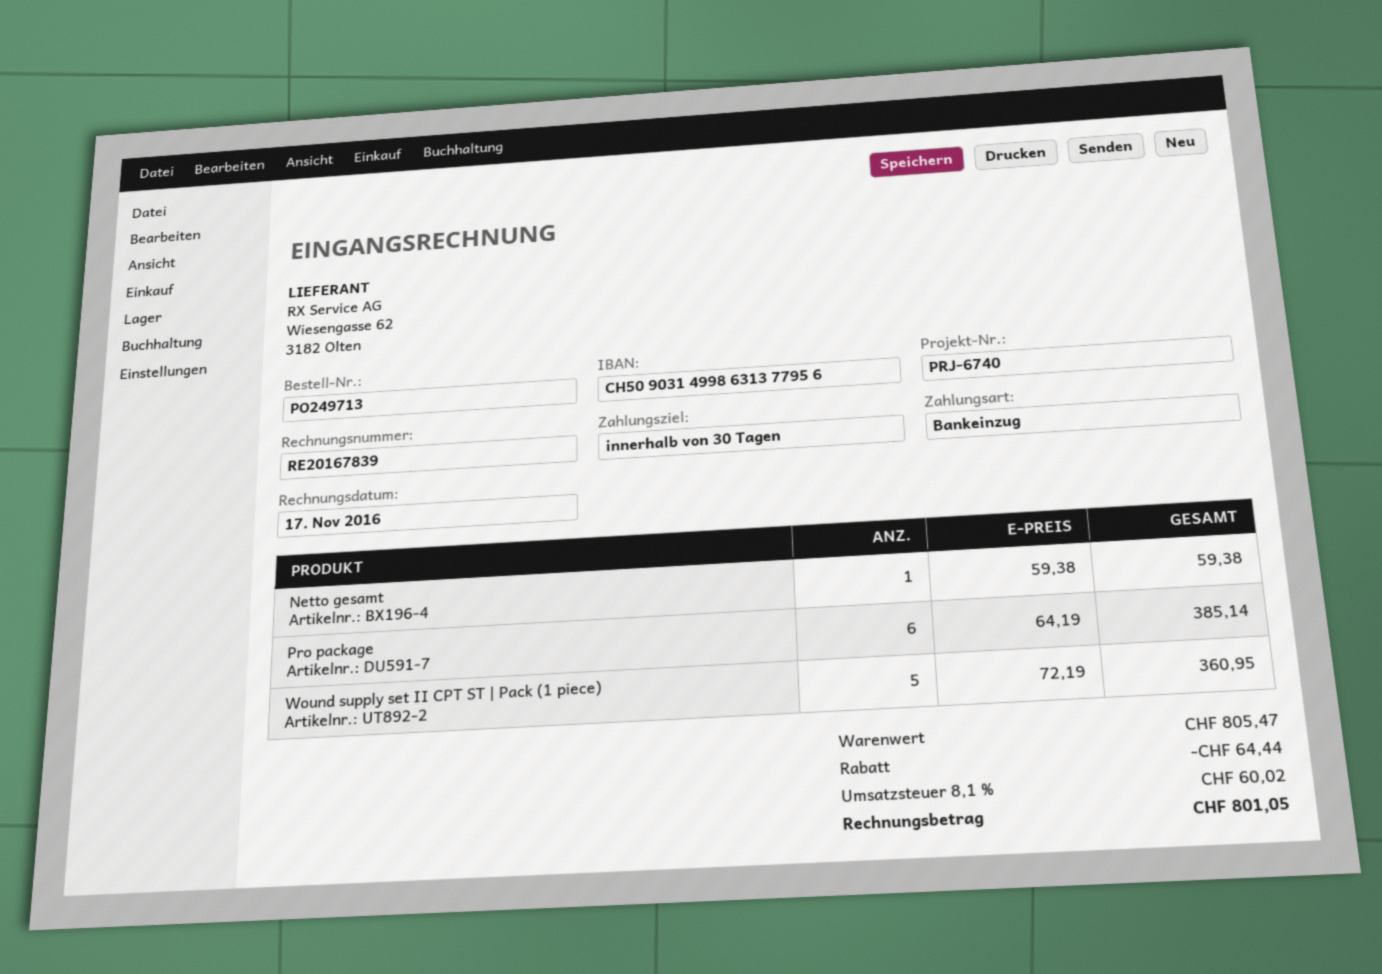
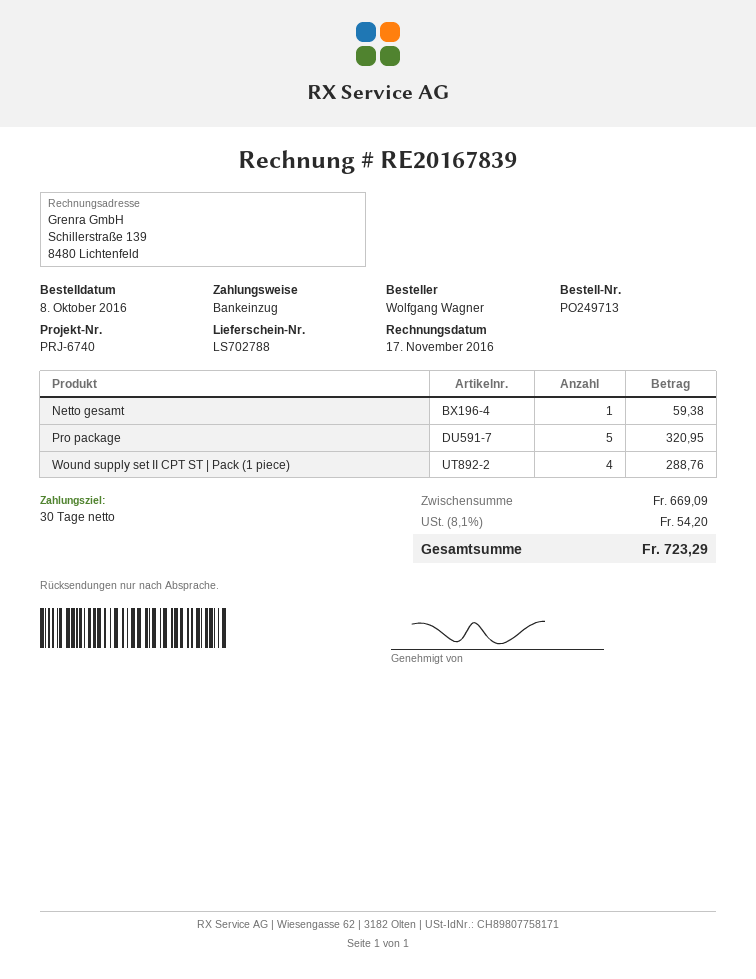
Pro package: 6 for 385.14 -> 5 for 320.95
Wound supply set II CPT ST | Pack (1 piece): 5 for 360.95 -> 4 for 288.76
subtotal: 805.47 -> 669.09
discount: 64.44 -> none
tax: 8.1% = 60.02 -> 8.1% = 54.20
total: 801.05 -> 723.29

